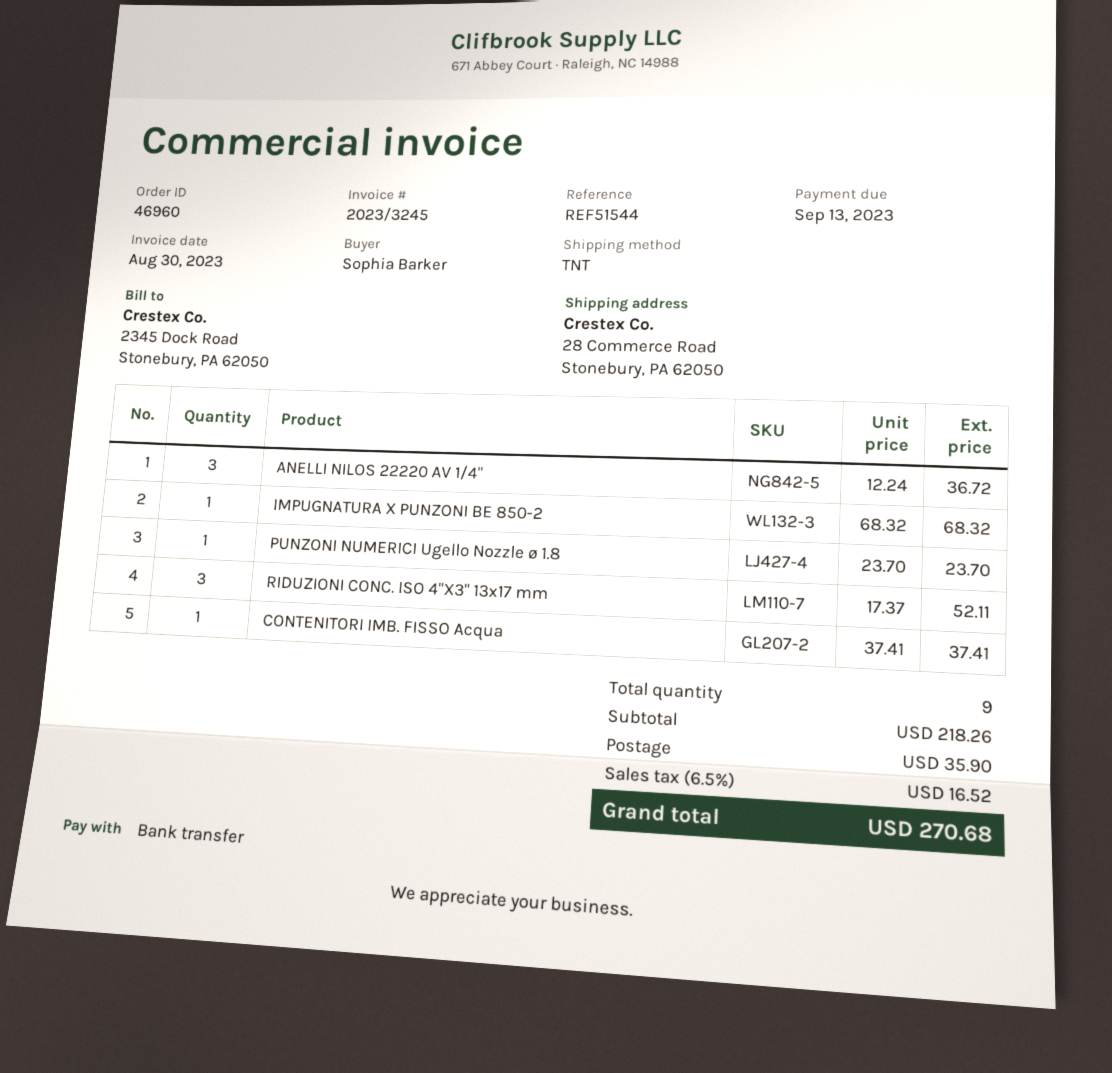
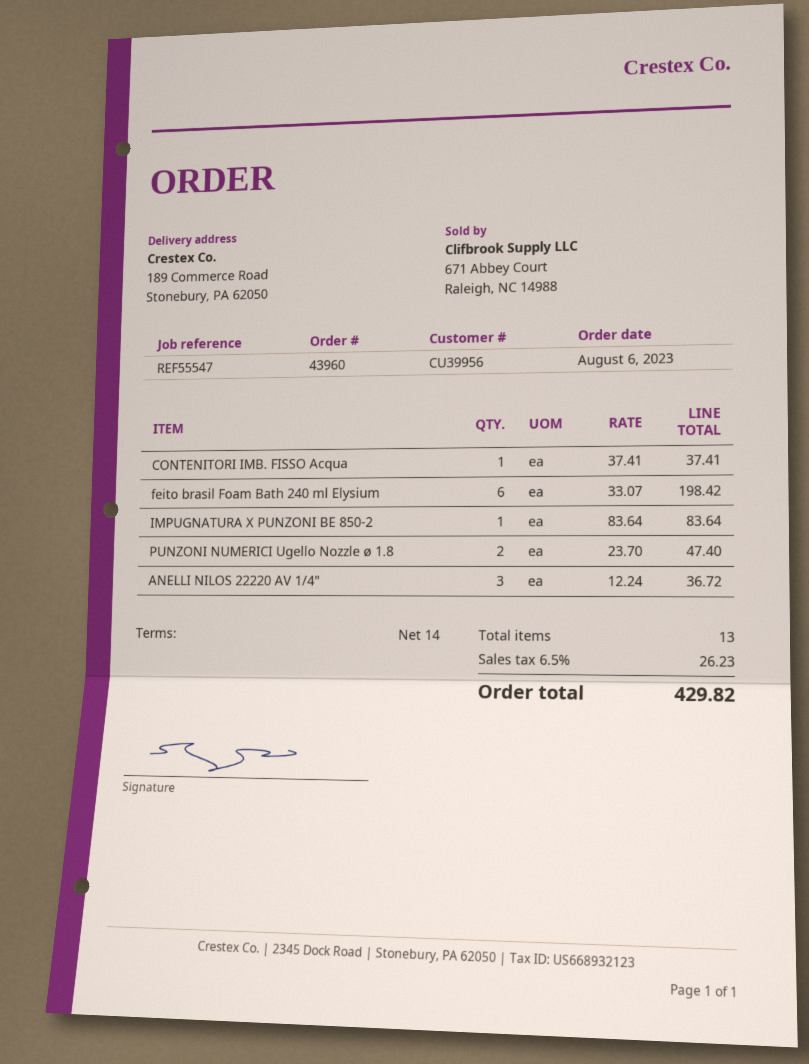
order number: 46960 -> 43960
reference: REF51544 -> REF55547
ship to: 28 Commerce Road, Stonebury, PA 62050 -> 189 Commerce Road, Stonebury, PA 62050
IMPUGNATURA X PUNZONI BE 850-2: 1 x 68.32 = 68.32 -> 1 x 83.64 = 83.64
PUNZONI NUMERICI Ugello Nozzle ø 1.8: 1 x 23.70 = 23.70 -> 2 x 23.70 = 47.40
RIDUZIONI CONC. ISO 4"X3" 13x17 mm: 3 x 17.37 = 52.11 -> none
feito brasil Foam Bath 240 ml Elysium: none -> 6 x 33.07 = 198.42
total quantity: 9 -> 13
shipping: 35.90 -> none
tax: 6.5% = 16.52 -> 6.5% = 26.23
total: 270.68 -> 429.82

